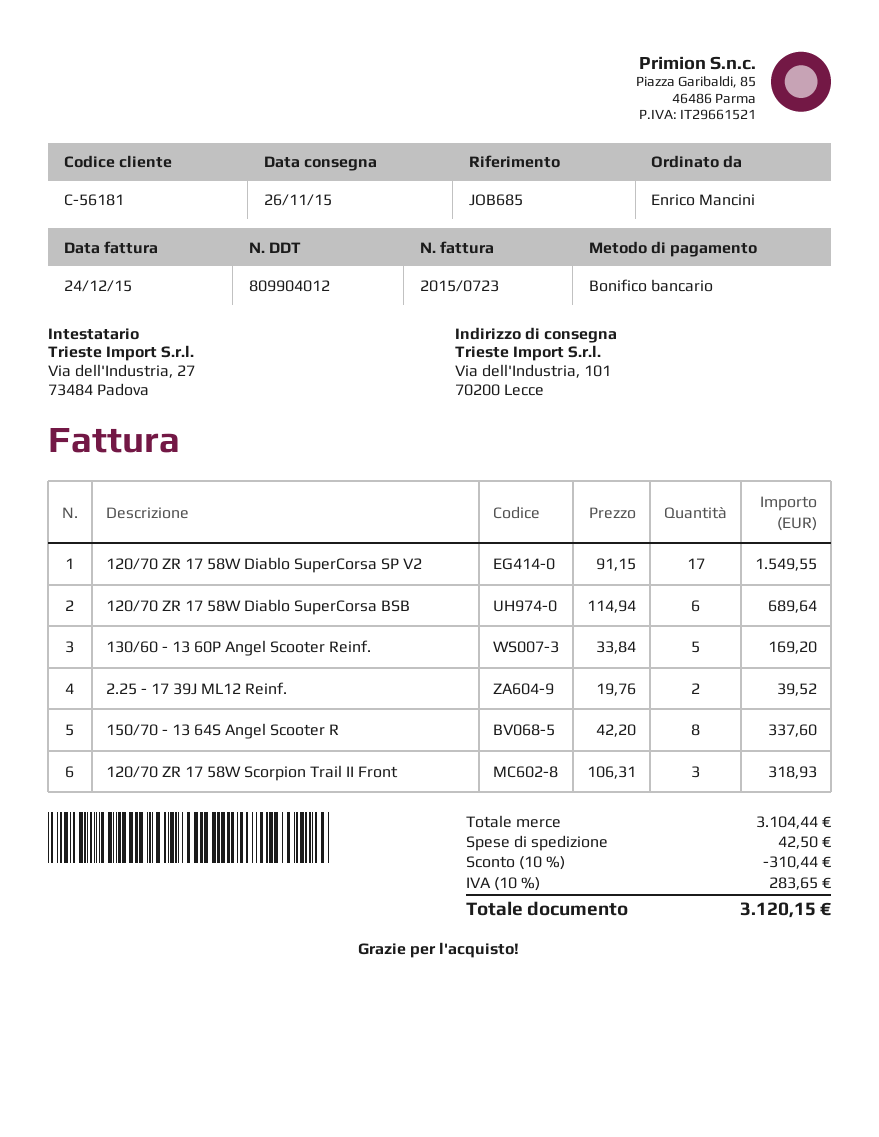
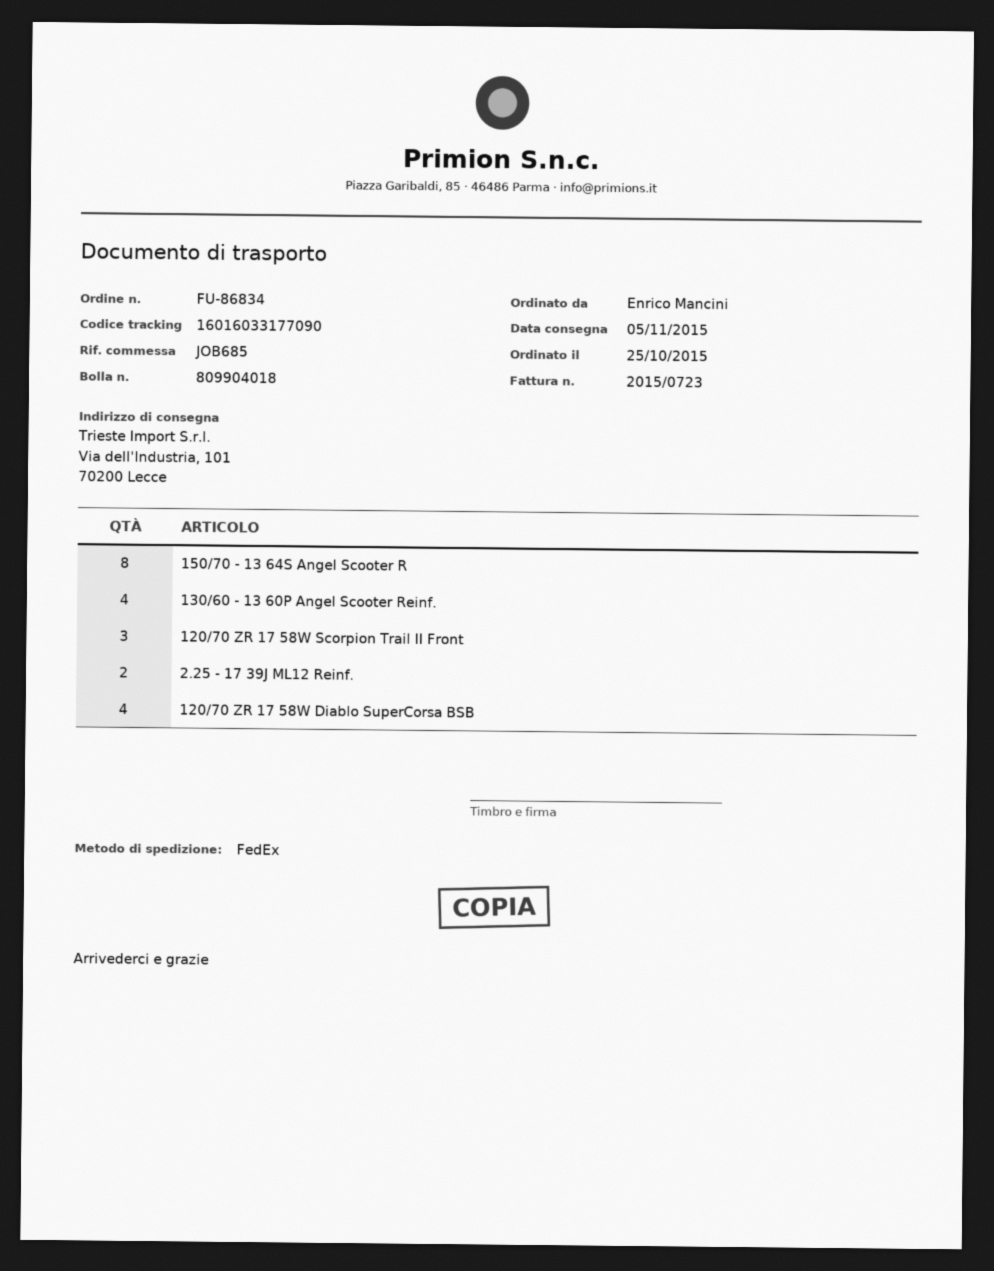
delivery note number: 809904012 -> 809904018
delivery date: 2015-11-26 -> 2015-11-05
120/70 ZR 17 58W Diablo SuperCorsa SP V2: 17 -> none
120/70 ZR 17 58W Diablo SuperCorsa BSB: 6 -> 4
130/60 - 13 60P Angel Scooter Reinf.: 5 -> 4

